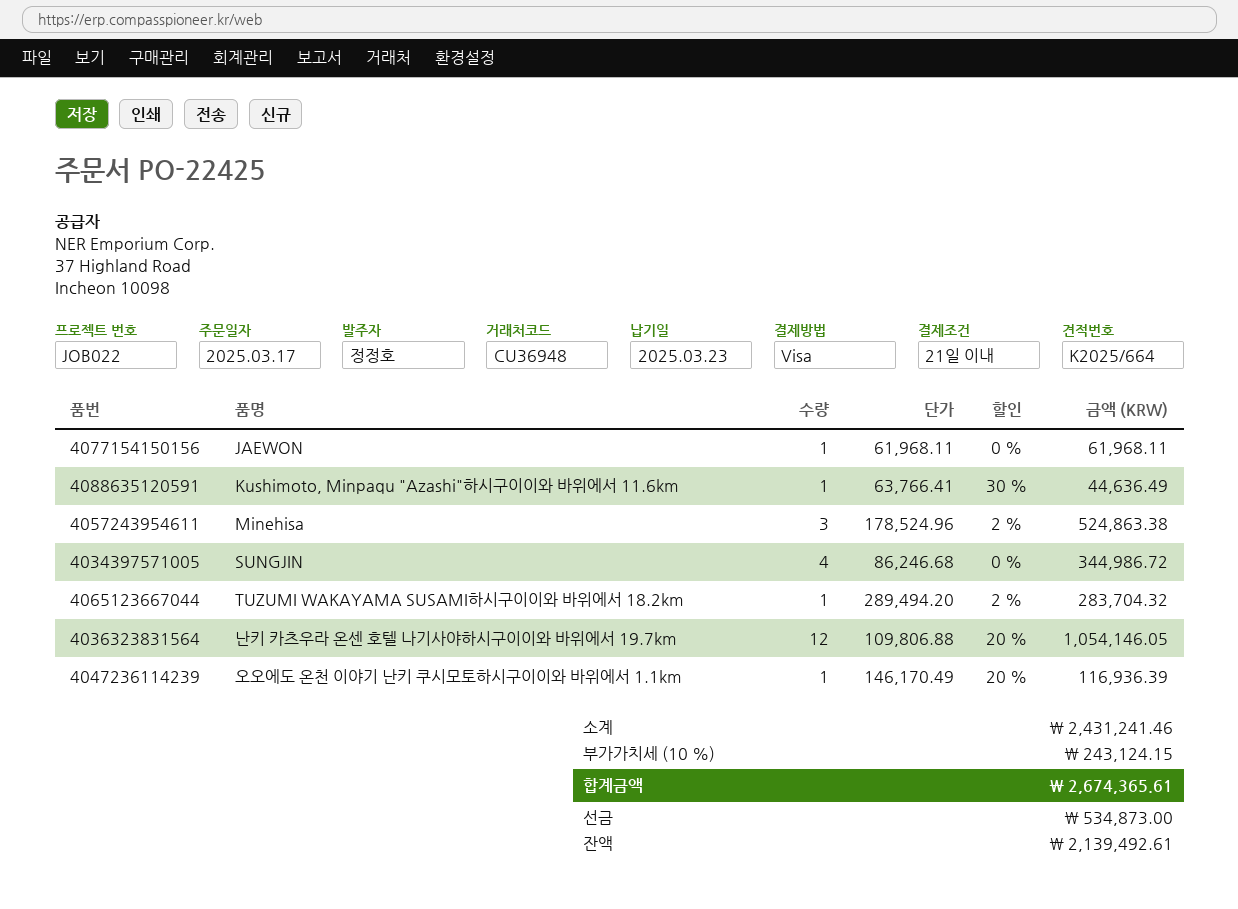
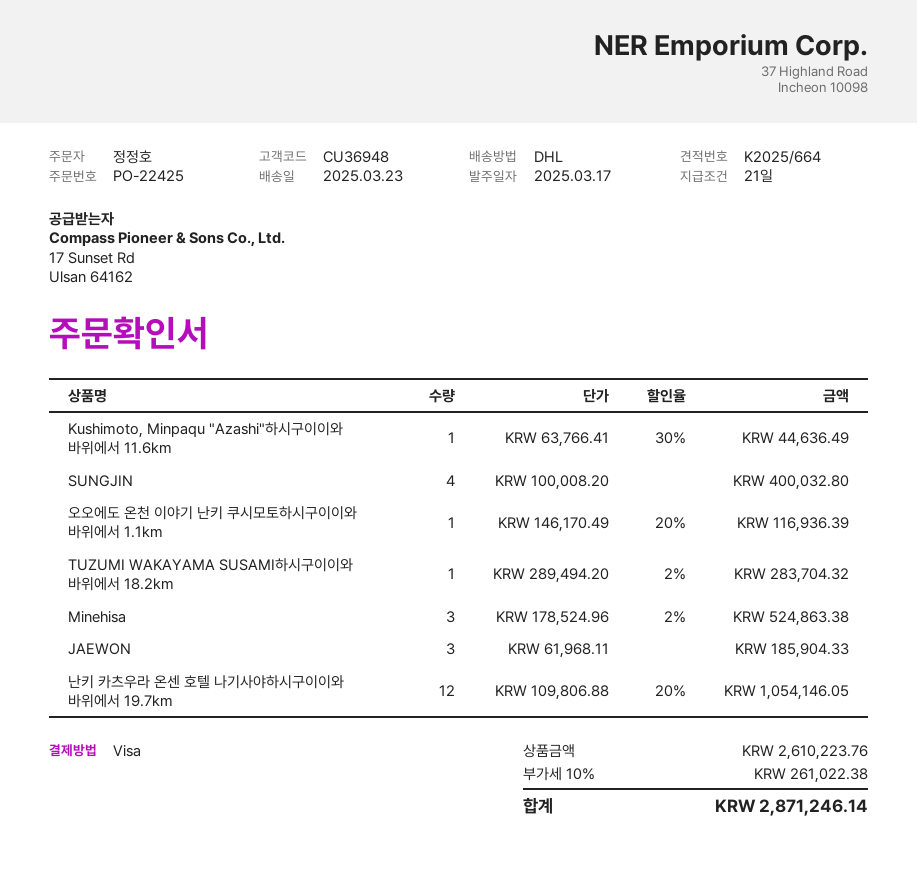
JAEWON: 1 x 61968.11 = 61968.11 -> 3 x 61968.11 = 185904.33
SUNGJIN: 4 x 86246.68 = 344986.72 -> 4 x 100008.20 = 400032.80
subtotal: 2431241.46 -> 2610223.76
tax: 10% = 243124.15 -> 10% = 261022.38
total: 2674365.61 -> 2871246.14

